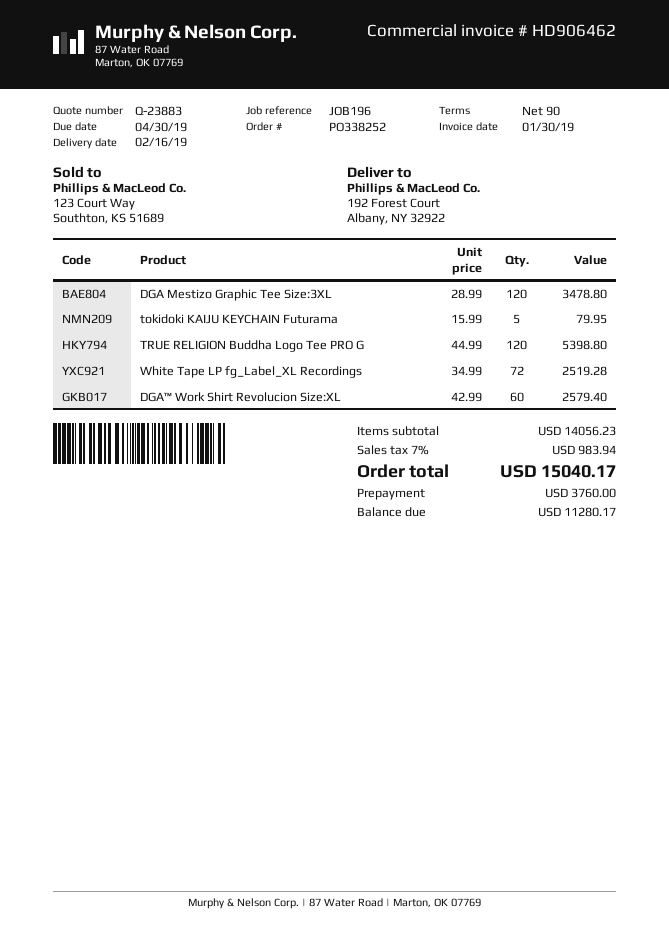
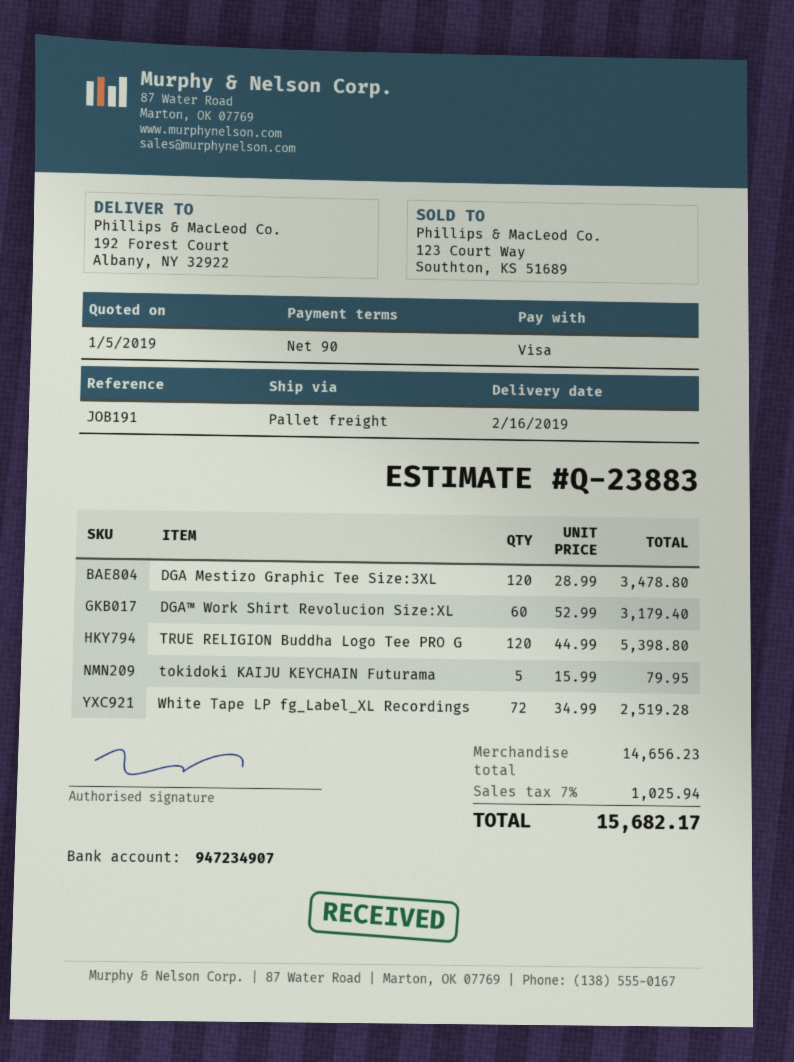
reference: JOB196 -> JOB191
DGA™ Work Shirt Revolucion Size:XL: 60 x 42.99 = 2579.40 -> 60 x 52.99 = 3179.40
subtotal: 14056.23 -> 14656.23
tax: 7% = 983.94 -> 7% = 1025.94
total: 15040.17 -> 15682.17

